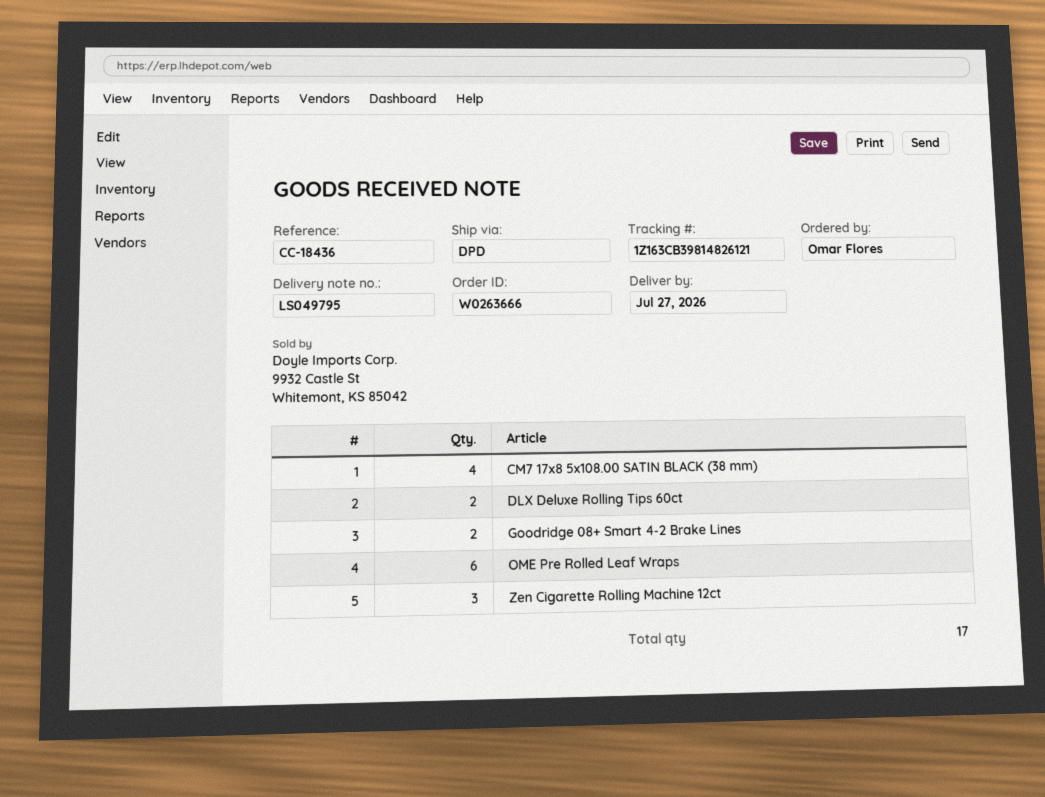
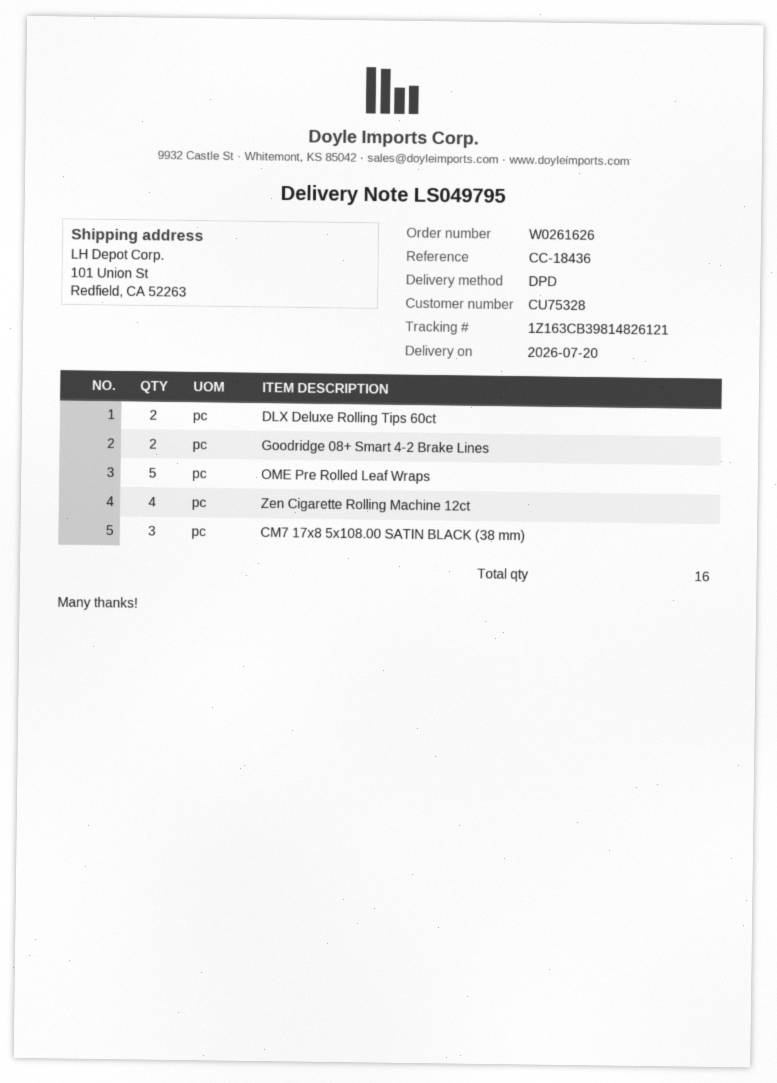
order number: W0263666 -> W0261626
delivery date: 2026-07-27 -> 2026-07-20
CM7 17x8 5x108.00 SATIN BLACK (38 mm): 4 -> 3
OME Pre Rolled Leaf Wraps: 6 -> 5
Zen Cigarette Rolling Machine 12ct: 3 -> 4
total quantity: 17 -> 16

